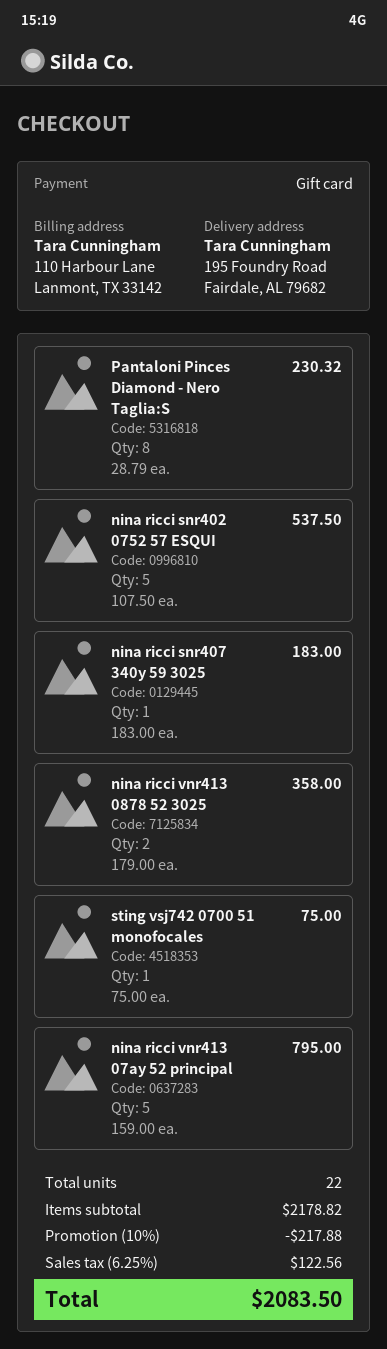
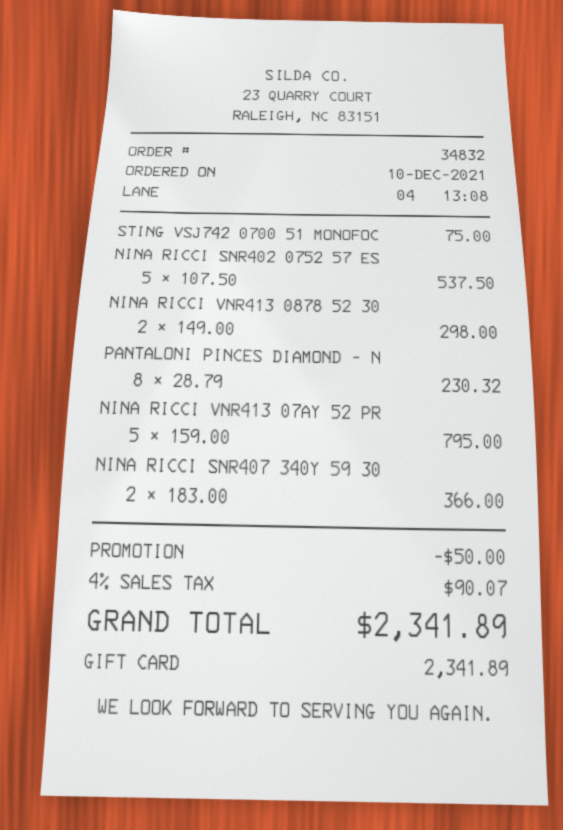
nina ricci snr407 340y 59 3025: 1 x 183.00 = 183.00 -> 2 x 183.00 = 366.00
nina ricci vnr413 0878 52 3025: 2 x 179.00 = 358.00 -> 2 x 149.00 = 298.00
discount: 217.88 -> 50.00
tax: 6.25% = 122.56 -> 4% = 90.07
total: 2083.50 -> 2341.89

